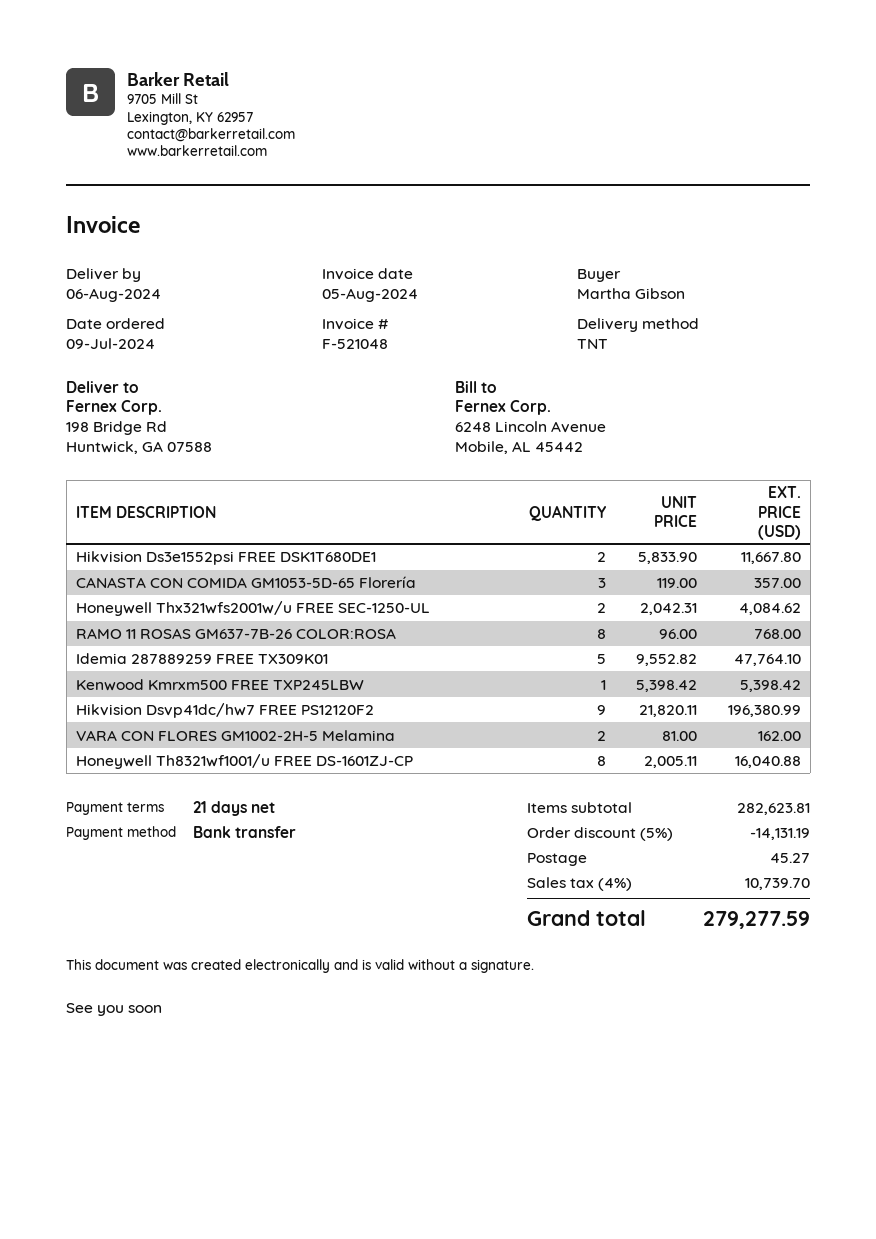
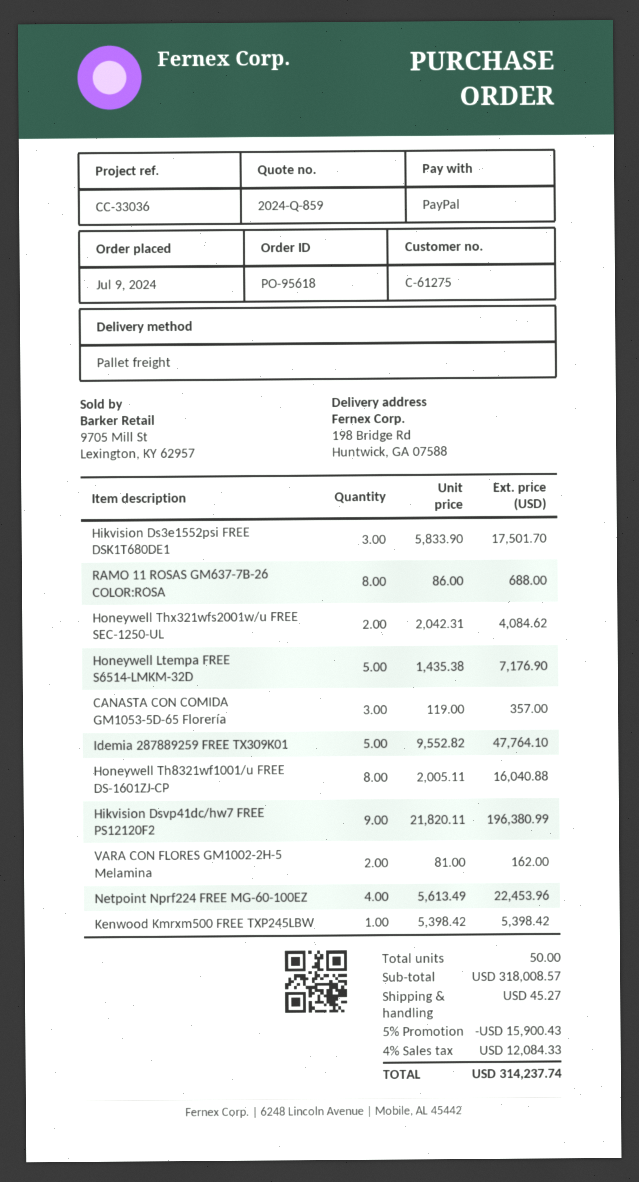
payment method: bank transfer -> PayPal
shipping method: TNT -> pallet freight
Hikvision Ds3e1552psi FREE DSK1T680DE1: 2 x 5833.90 = 11667.80 -> 3 x 5833.90 = 17501.70
RAMO 11 ROSAS GM637-7B-26 COLOR:ROSA: 8 x 96.00 = 768.00 -> 8 x 86.00 = 688.00
Honeywell Ltempa FREE S6514-LMKM-32D: none -> 5 x 1435.38 = 7176.90
Netpoint Nprf224 FREE MG-60-100EZ: none -> 4 x 5613.49 = 22453.96
subtotal: 282623.81 -> 318008.57
discount: 5% = 14131.19 -> 5% = 15900.43
tax: 4% = 10739.70 -> 4% = 12084.33
total: 279277.59 -> 314237.74

